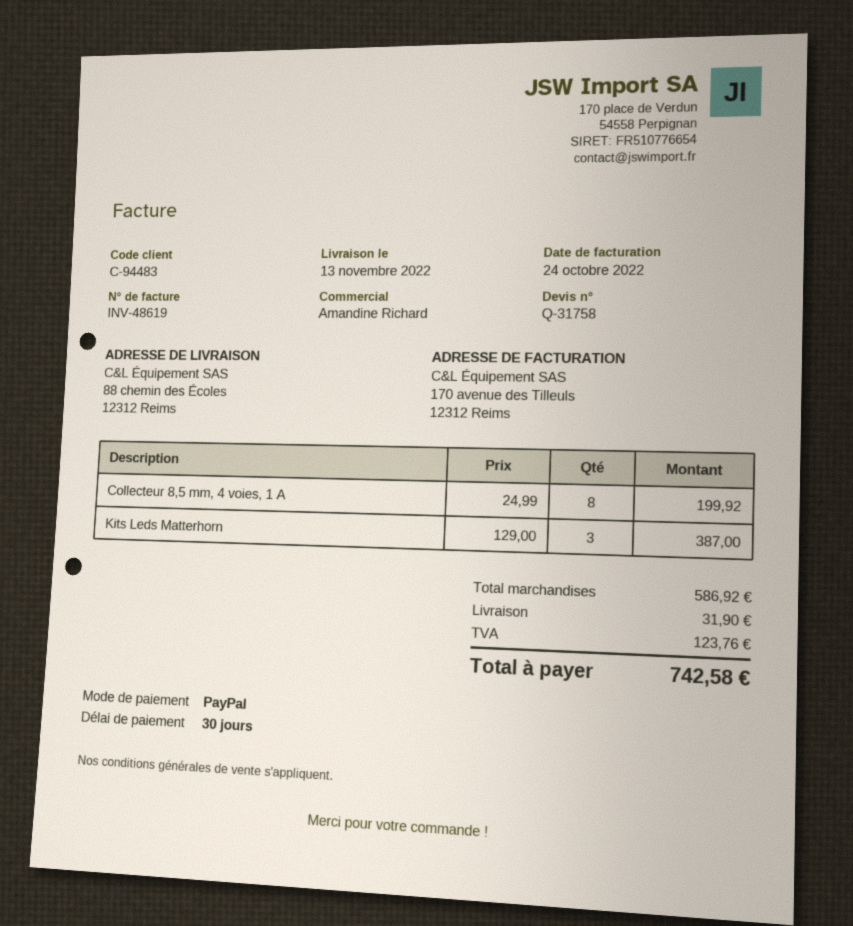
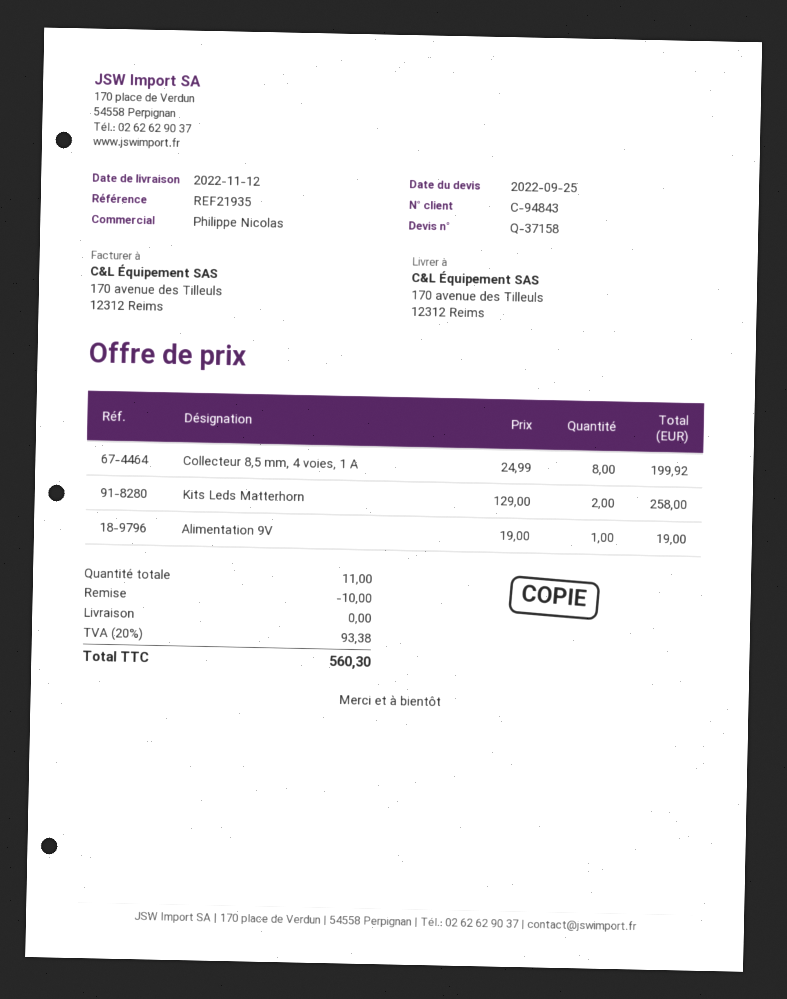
quote number: Q-31758 -> Q-37158
delivery date: 2022-11-13 -> 2022-11-12
customer number: C-94483 -> C-94843
sales rep: Amandine Richard -> Philippe Nicolas
ship to: 88 chemin des Écoles, 12312 Reims -> 170 avenue des Tilleuls, 12312 Reims
Kits Leds Matterhorn: 3 x 129.00 = 387.00 -> 2 x 129.00 = 258.00
Alimentation 9V: none -> 1 x 19.00 = 19.00
discount: none -> 10.00
shipping: 31.90 -> 0.00
tax: 123.76 -> 93.38
total: 742.58 -> 560.30

